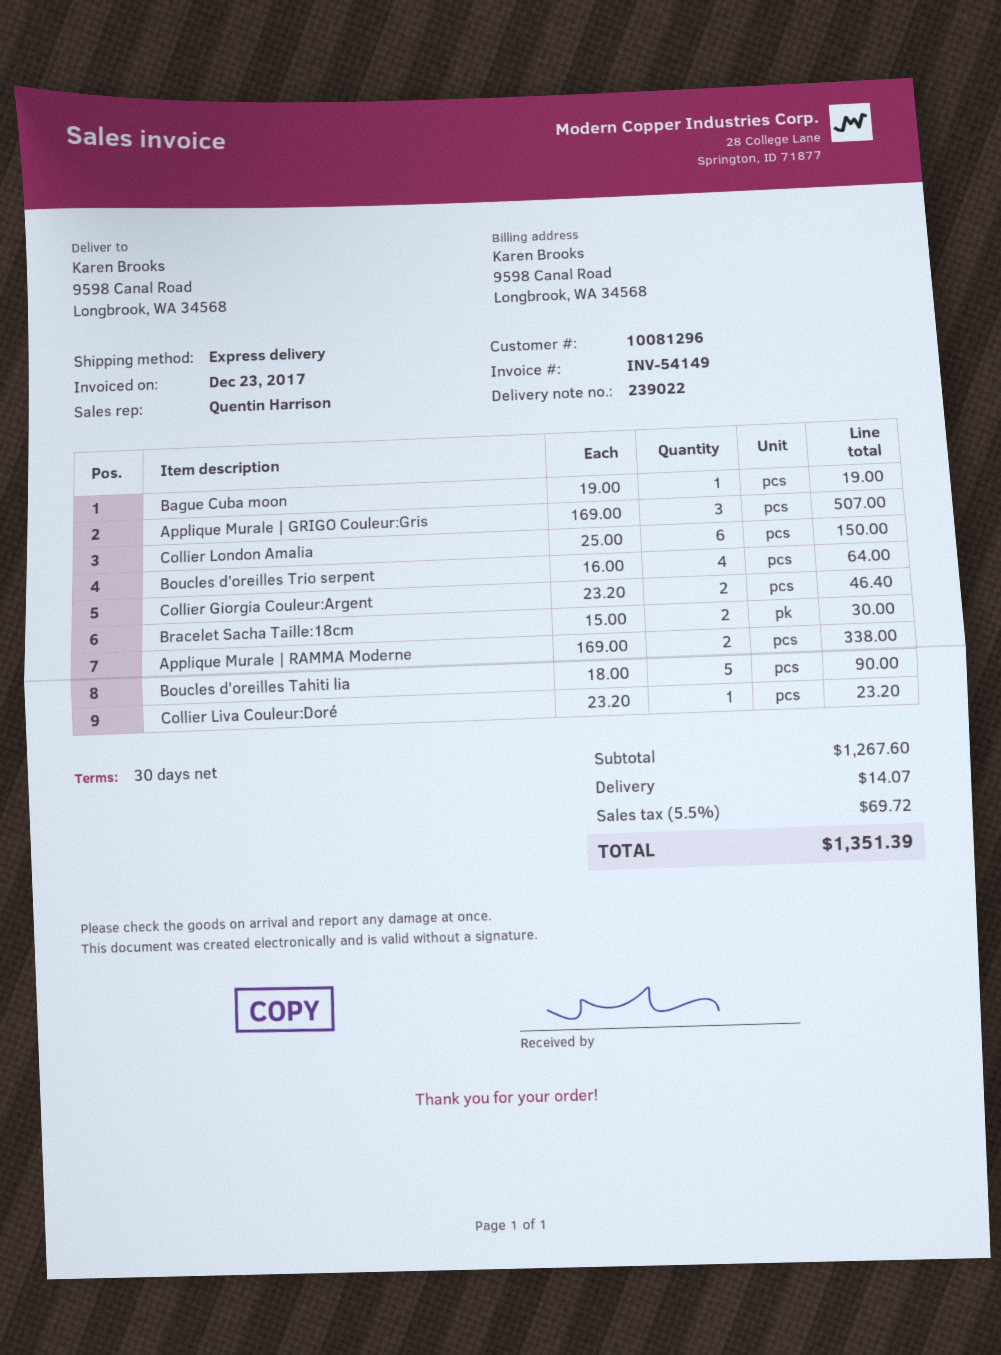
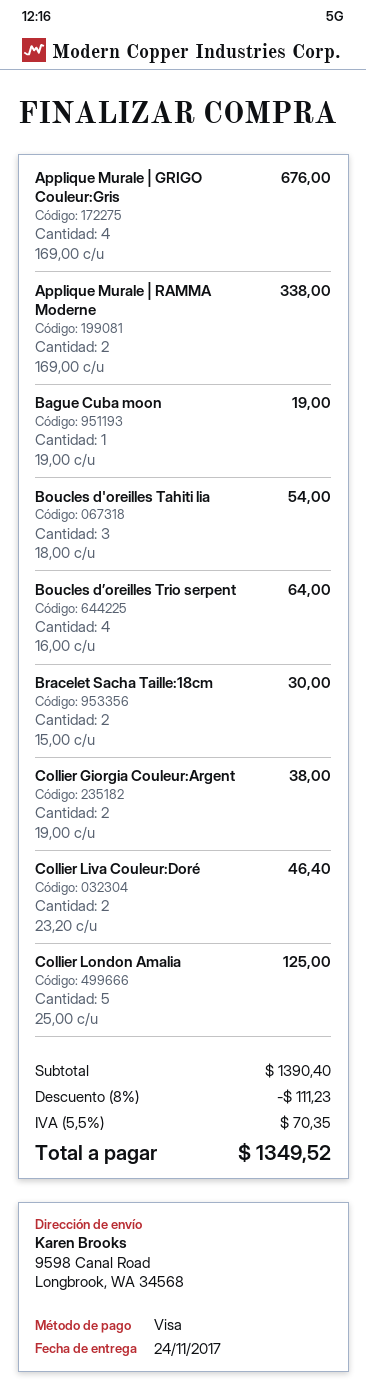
Applique Murale | GRIGO Couleur:Gris: 3 x 169.00 = 507.00 -> 4 x 169.00 = 676.00
Collier London Amalia: 6 x 25.00 = 150.00 -> 5 x 25.00 = 125.00
Collier Giorgia Couleur:Argent: 2 x 23.20 = 46.40 -> 2 x 19.00 = 38.00
Boucles d'oreilles Tahiti lia: 5 x 18.00 = 90.00 -> 3 x 18.00 = 54.00
Collier Liva Couleur:Doré: 1 x 23.20 = 23.20 -> 2 x 23.20 = 46.40
subtotal: 1267.60 -> 1390.40
discount: none -> 8% = 111.23
shipping: 14.07 -> none
tax: 5.5% = 69.72 -> 5.5% = 70.35
total: 1351.39 -> 1349.52

